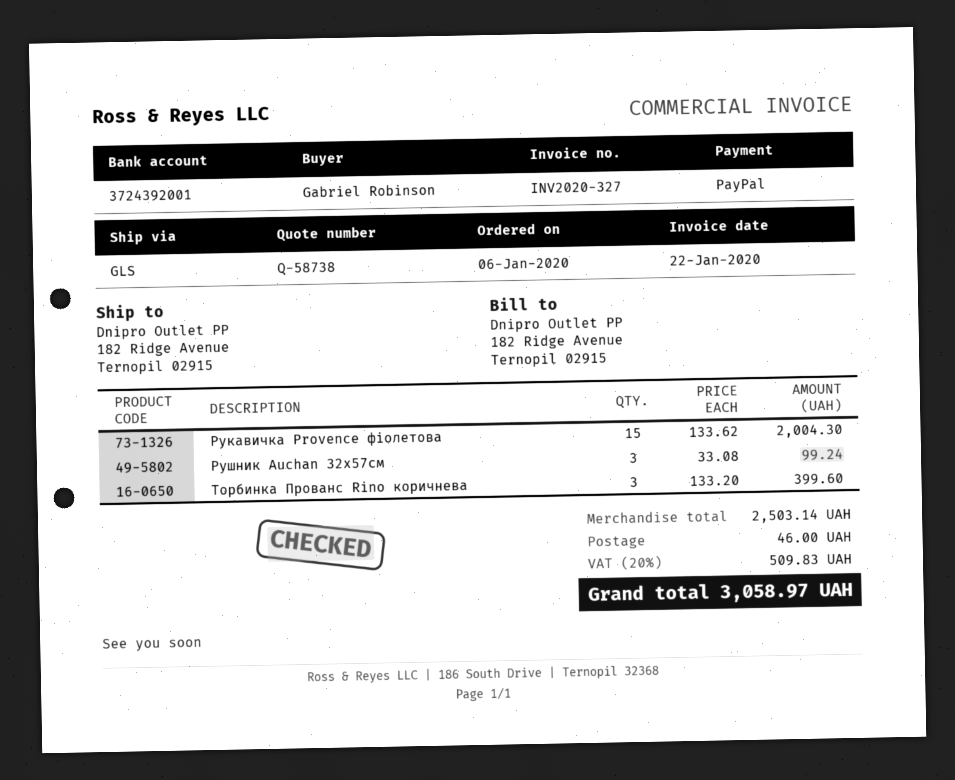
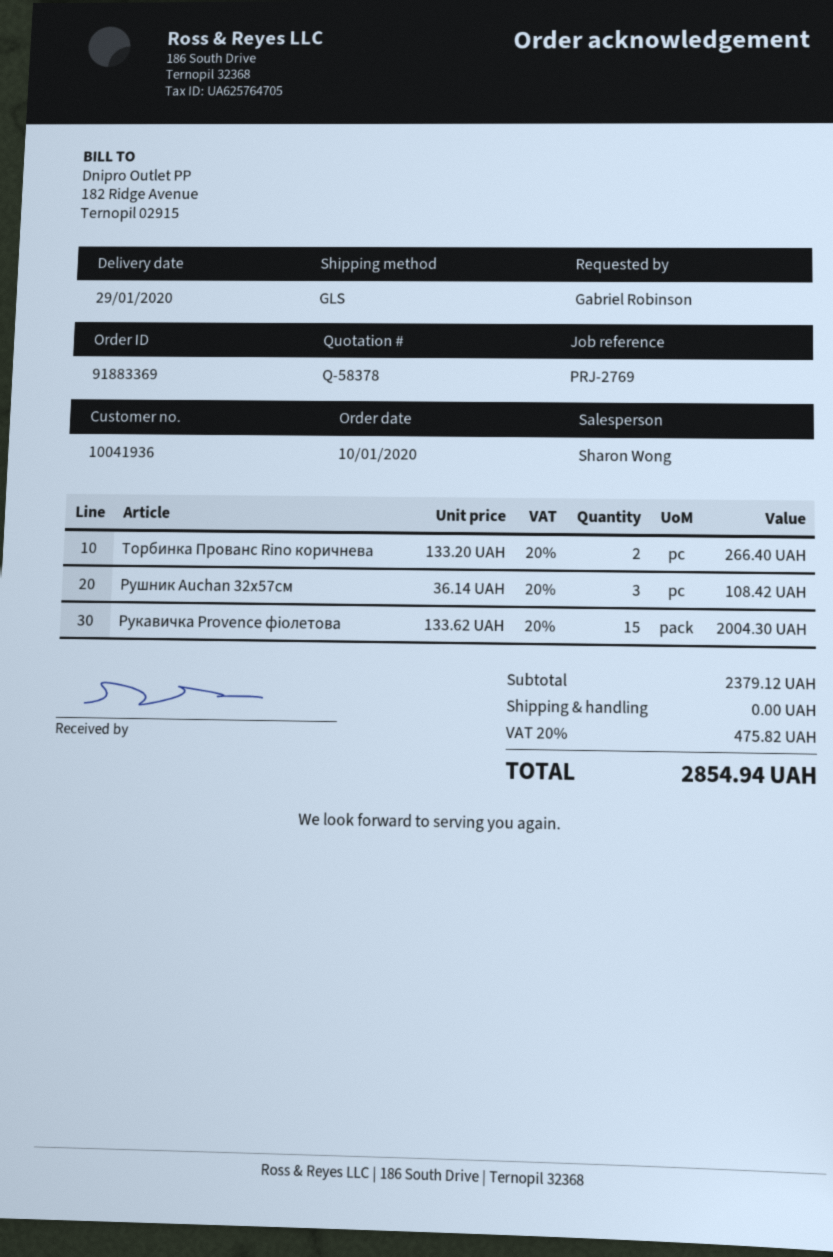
quote number: Q-58738 -> Q-58378
order date: 2020-01-06 -> 2020-01-10
Рушник Auchan 32х57см: 3 x 33.08 = 99.24 -> 3 x 36.14 = 108.42
Торбинка Прованс Rino коричнева: 3 x 133.20 = 399.60 -> 2 x 133.20 = 266.40
subtotal: 2503.14 -> 2379.12
shipping: 46.00 -> 0.00
tax: 20% = 509.83 -> 20% = 475.82
total: 3058.97 -> 2854.94

